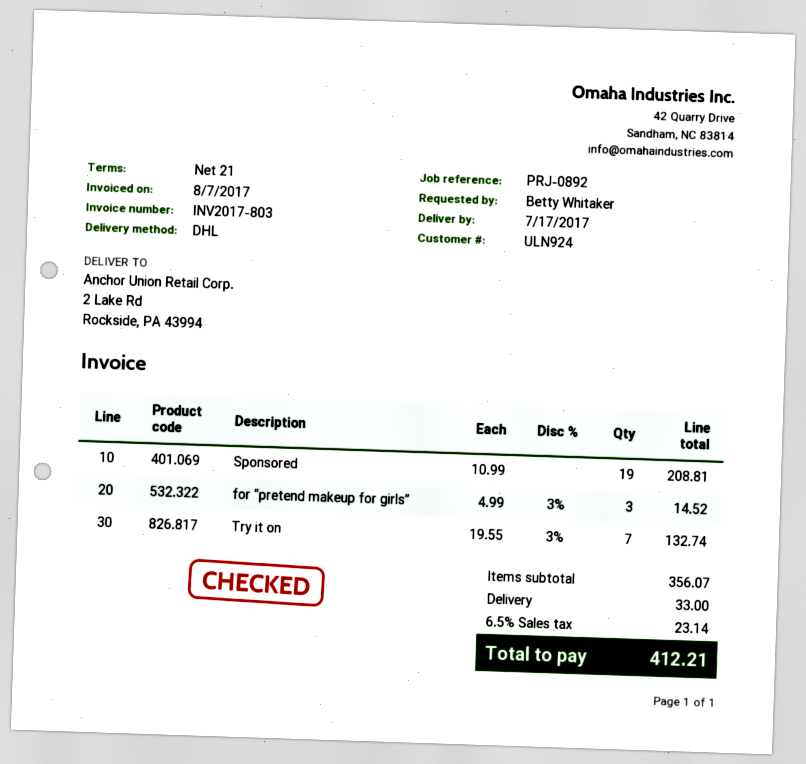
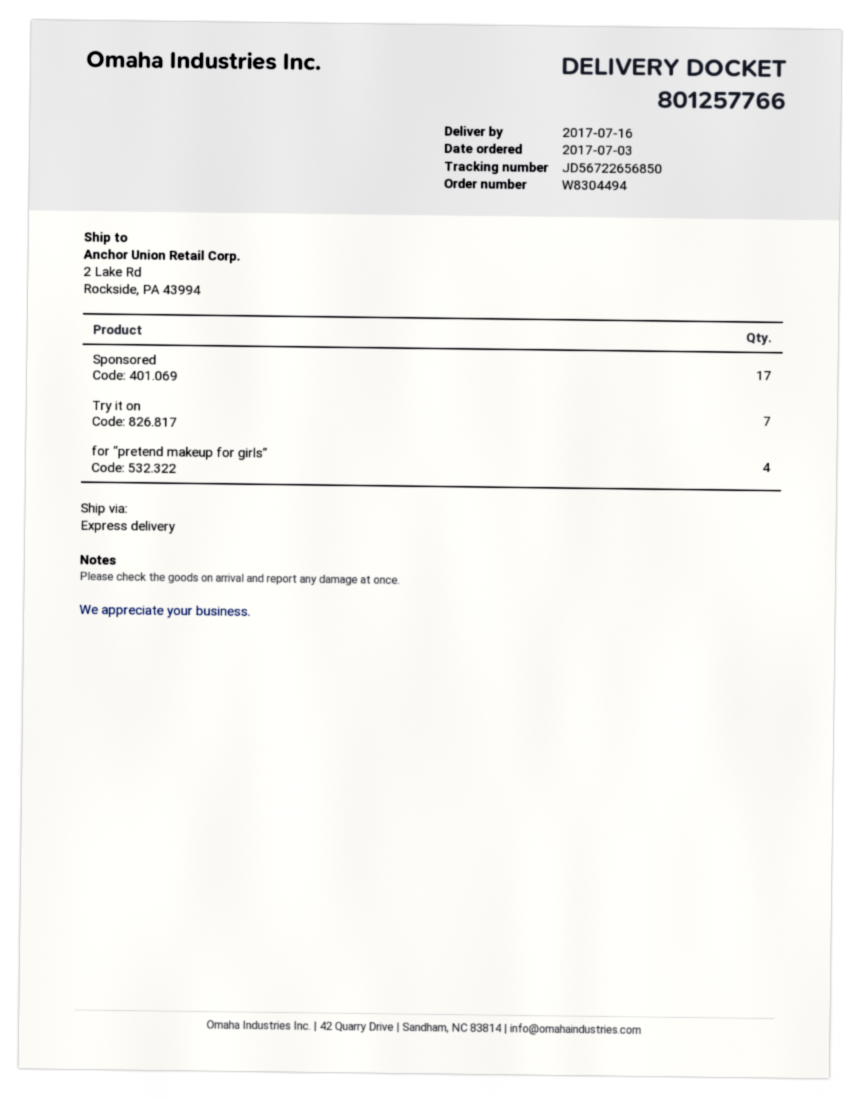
delivery date: 2017-07-17 -> 2017-07-16
shipping method: DHL -> express
Sponsored: 19 -> 17
for “pretend makeup for girls”: 3 -> 4

